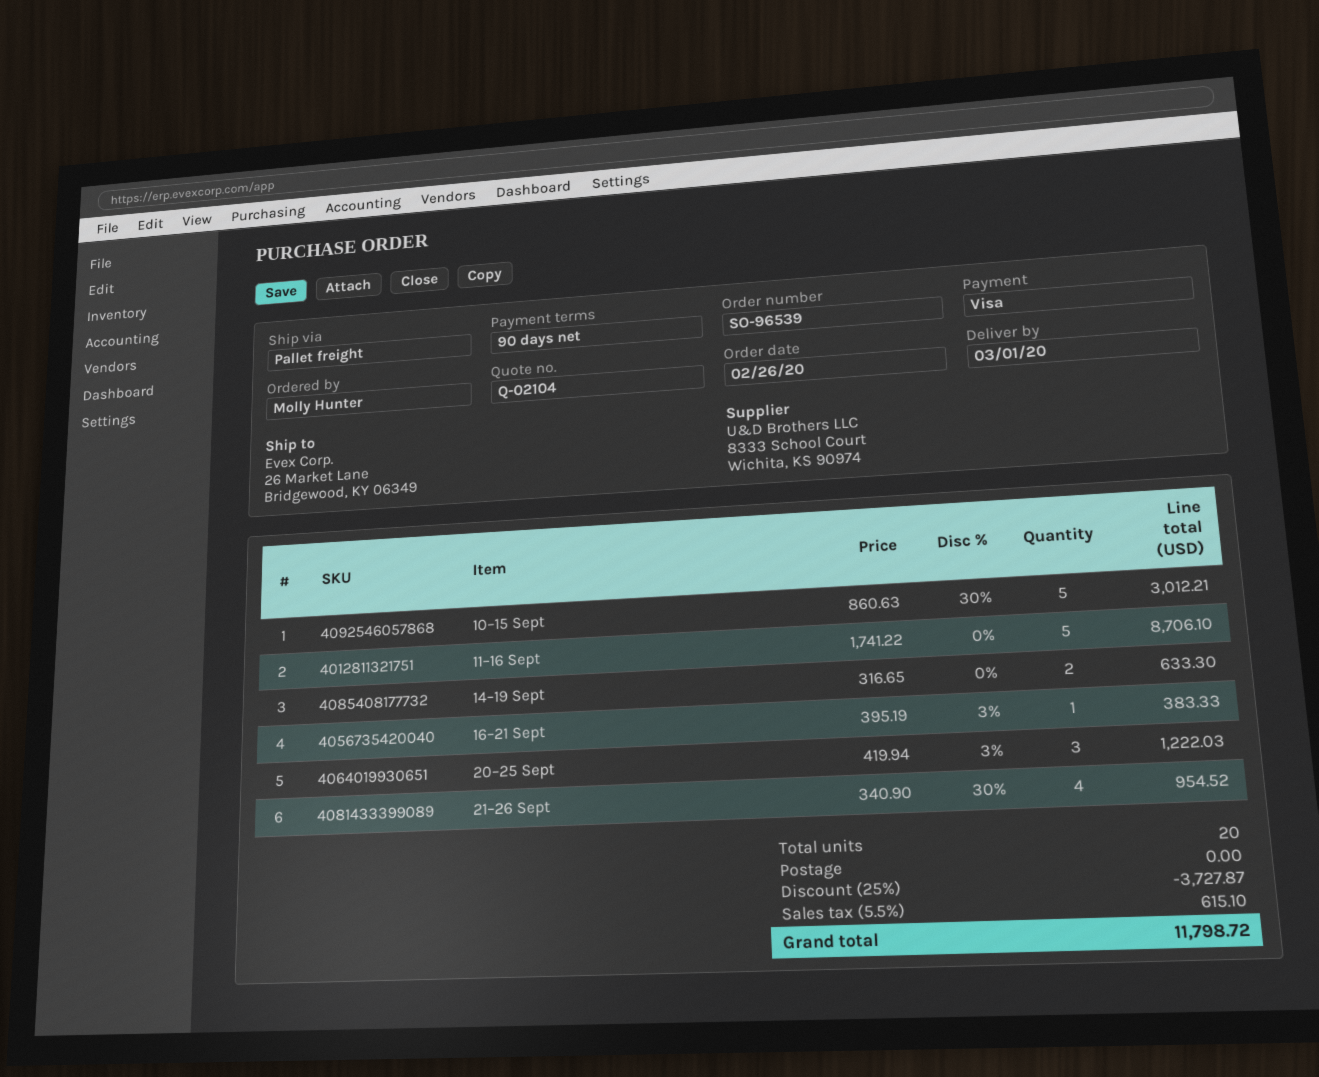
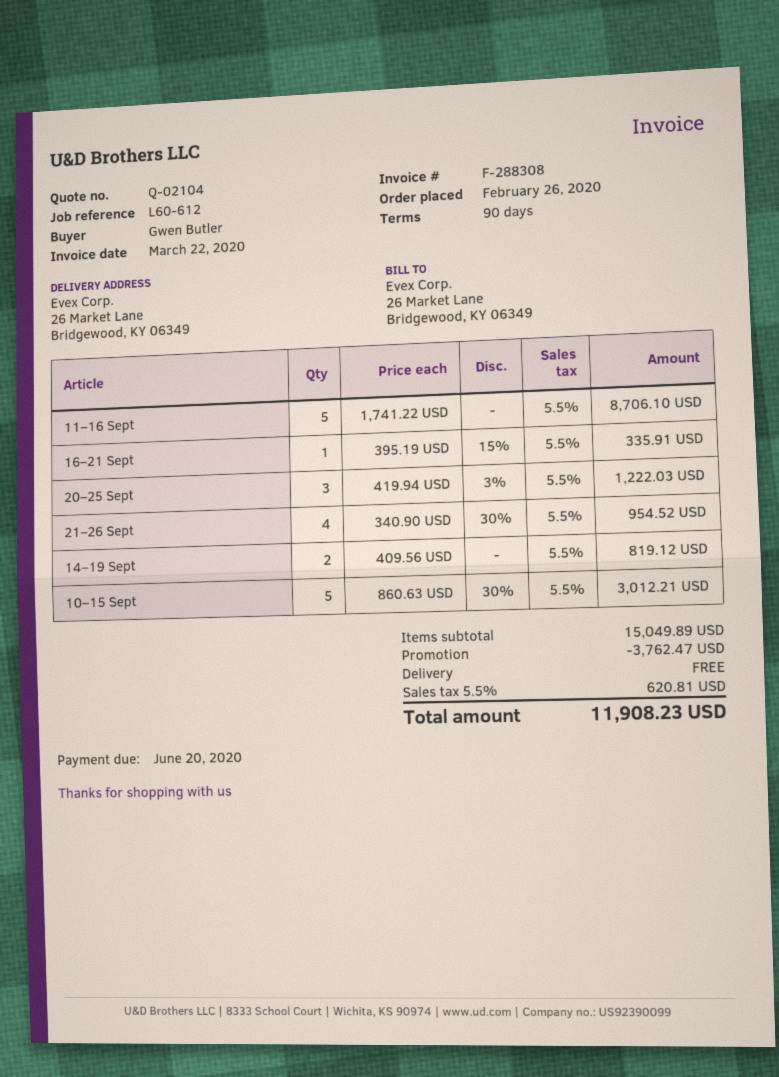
ordered by: Molly Hunter -> Gwen Butler
14–19 Sept: 2 x 316.65 = 633.30 -> 2 x 409.56 = 819.12
16–21 Sept: 1 x 395.19 - 3% = 383.33 -> 1 x 395.19 - 15% = 335.91
discount: 3727.87 -> 3762.47
tax: 5.5% = 615.10 -> 5.5% = 620.81
total: 11798.72 -> 11908.23

